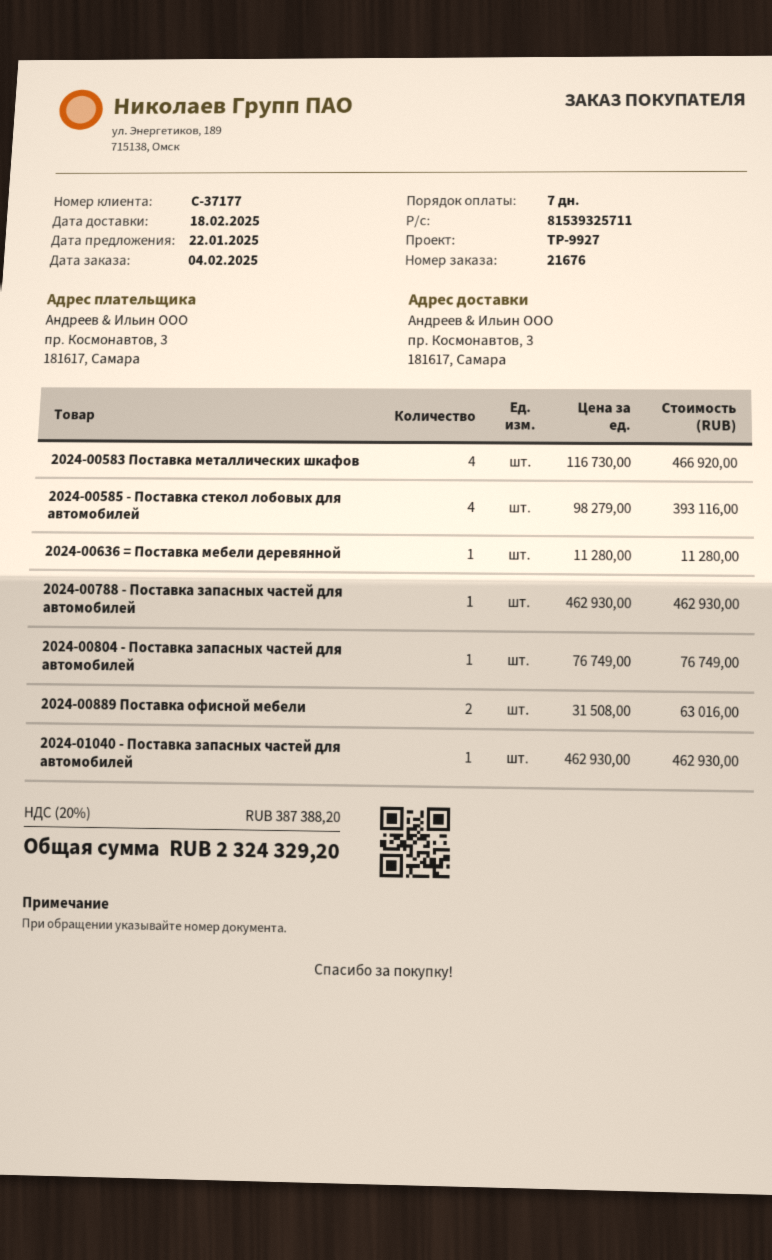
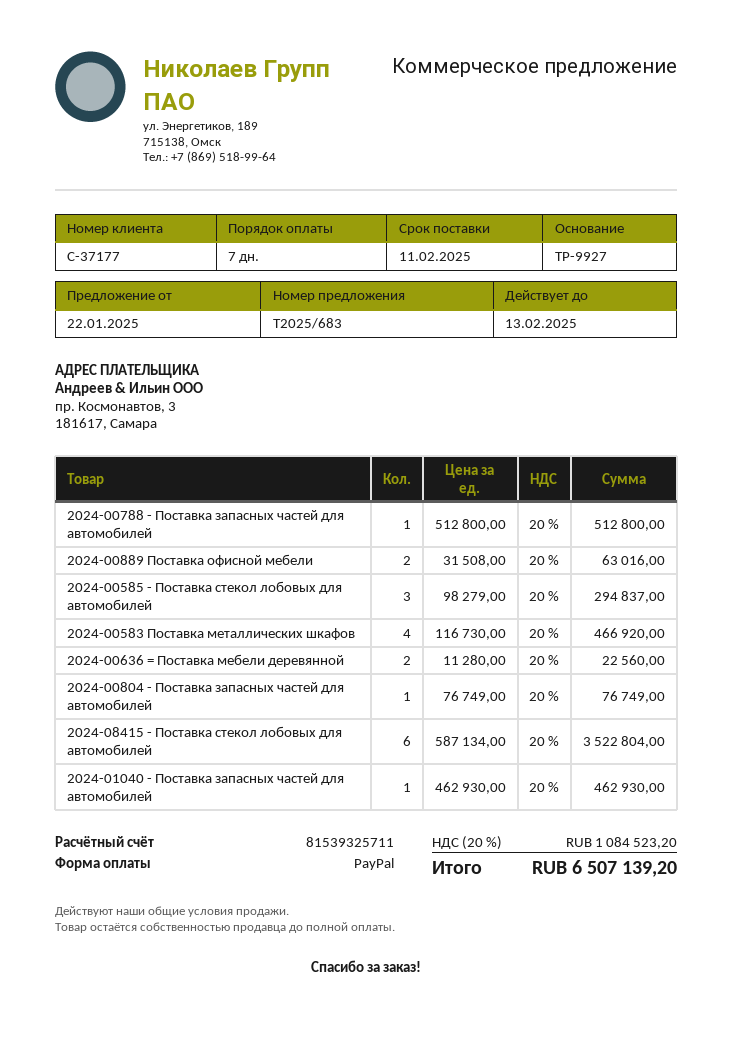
delivery date: 2025-02-18 -> 2025-02-11
2024-00585 - Поставка стекол лобовых для автомобилей: 4 x 98279.00 = 393116.00 -> 3 x 98279.00 = 294837.00
2024-00636 = Поставка мебели деревянной: 1 x 11280.00 = 11280.00 -> 2 x 11280.00 = 22560.00
2024-00788 - Поставка запасных частей для автомобилей: 1 x 462930.00 = 462930.00 -> 1 x 512800.00 = 512800.00
2024-08415 - Поставка стекол лобовых для автомобилей: none -> 6 x 587134.00 = 3522804.00
tax: 20% = 387388.20 -> 20% = 1084523.20
total: 2324329.20 -> 6507139.20

